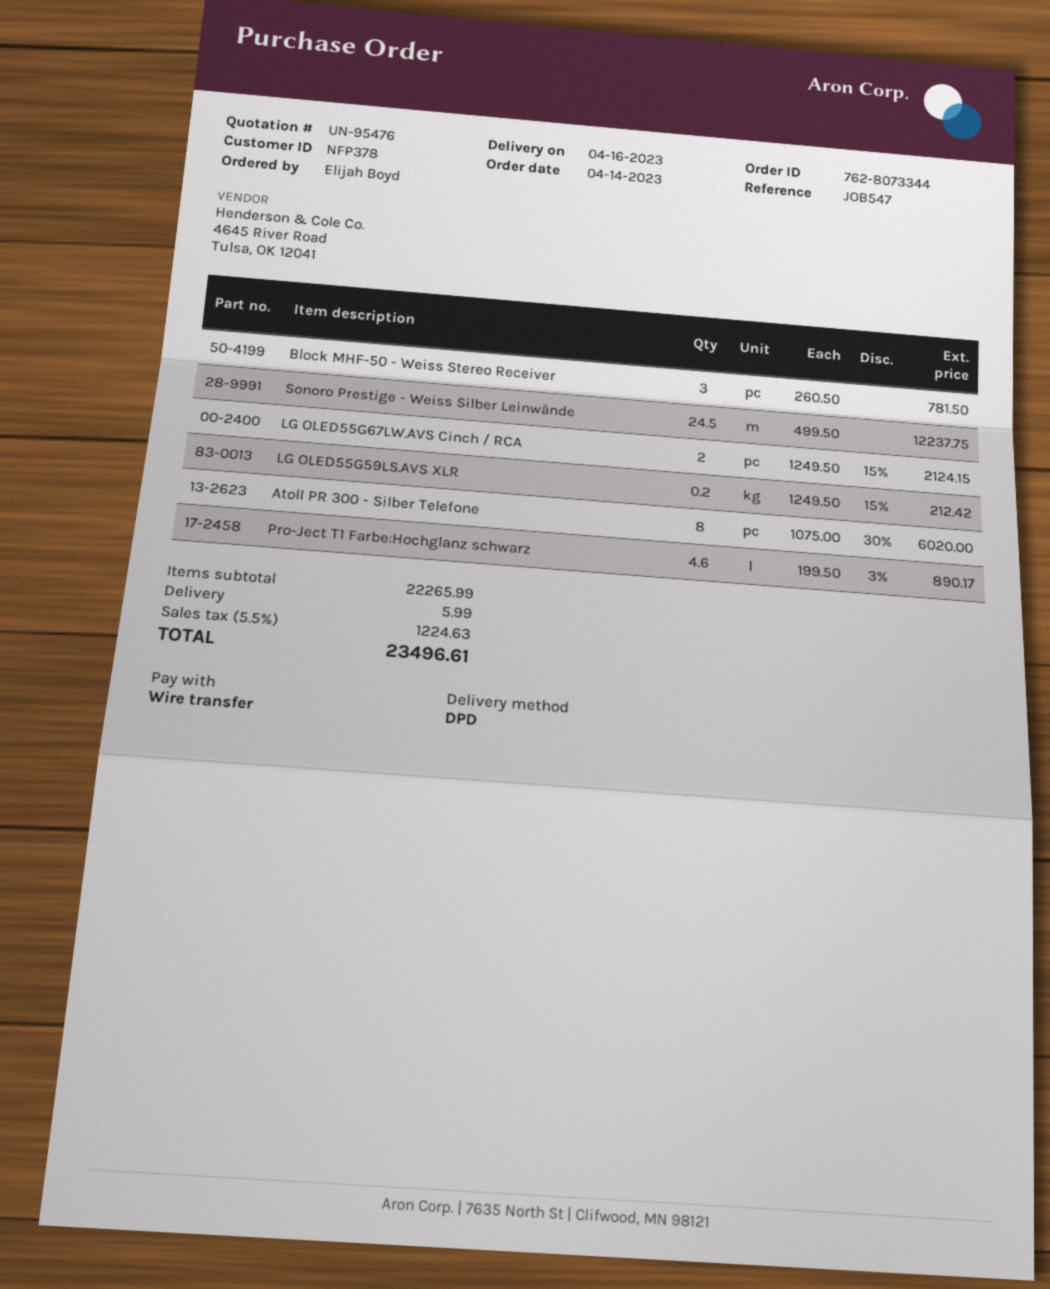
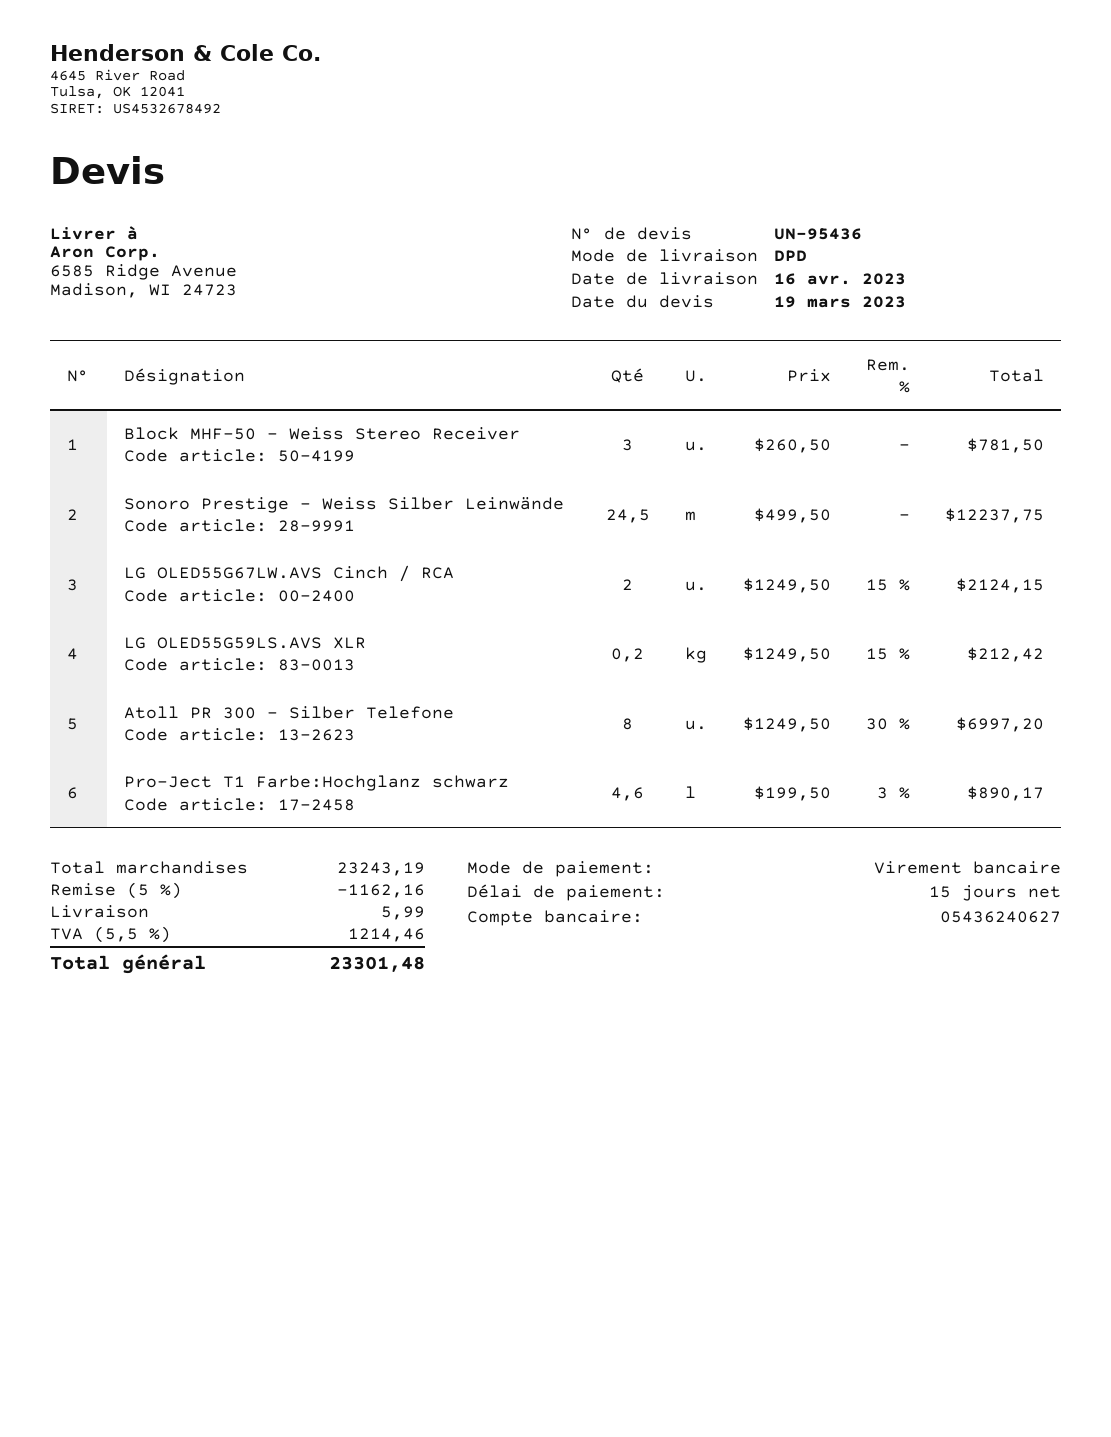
quote number: UN-95476 -> UN-95436
Atoll PR 300 - Silber Telefone: 8 x 1075.00 - 30% = 6020.00 -> 8 x 1249.50 - 30% = 6997.20
subtotal: 22265.99 -> 23243.19
discount: none -> 5% = 1162.16
tax: 5.5% = 1224.63 -> 5.5% = 1214.46
total: 23496.61 -> 23301.48

